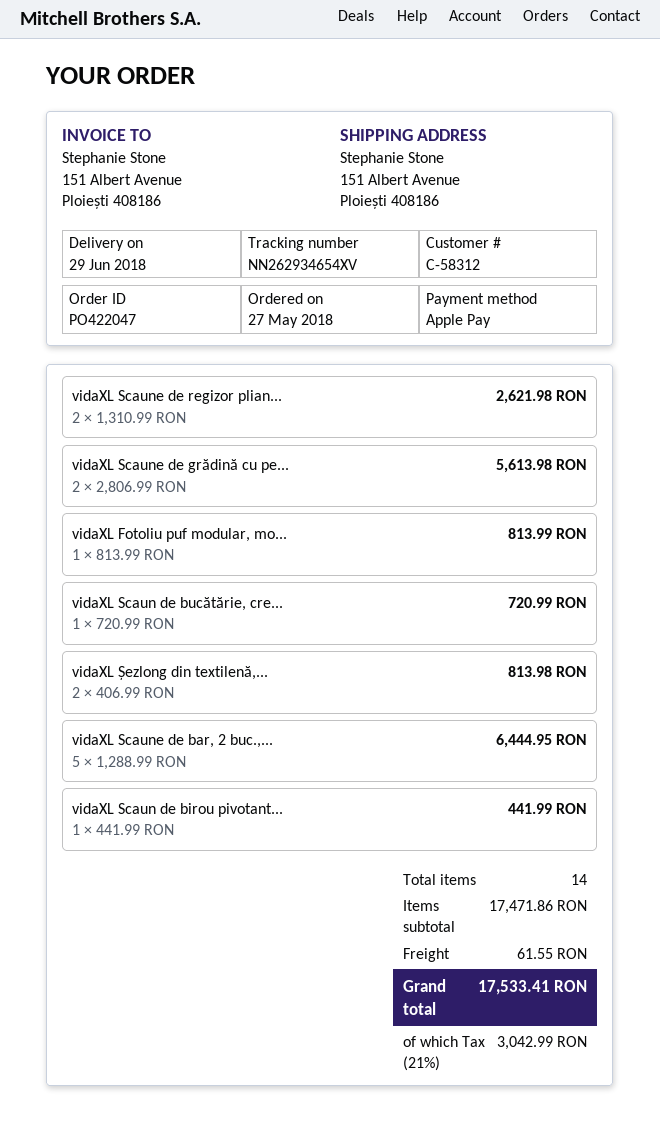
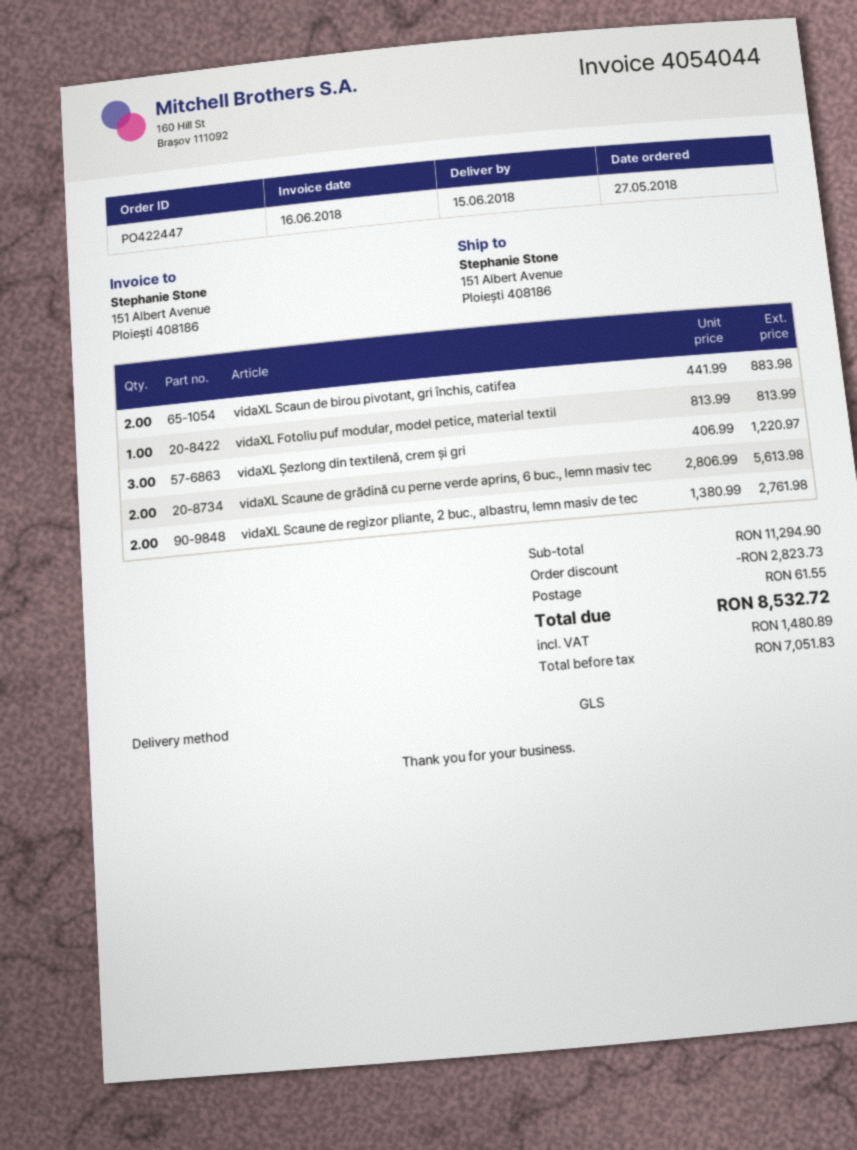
order number: PO422047 -> PO422447
delivery date: 2018-06-29 -> 2018-06-15
vidaXL Scaune de regizor plian...: 2 x 1310.99 = 2621.98 -> 2 x 1380.99 = 2761.98
vidaXL Scaun de bucătărie, cre...: 1 x 720.99 = 720.99 -> none
vidaXL Șezlong din textilenă,...: 2 x 406.99 = 813.98 -> 3 x 406.99 = 1220.97
vidaXL Scaune de bar, 2 buc.,...: 5 x 1288.99 = 6444.95 -> none
vidaXL Scaun de birou pivotant...: 1 x 441.99 = 441.99 -> 2 x 441.99 = 883.98
subtotal: 17471.86 -> 11294.90
discount: none -> 2823.73
tax: 3042.99 -> 1480.89
total: 17533.41 -> 8532.72

